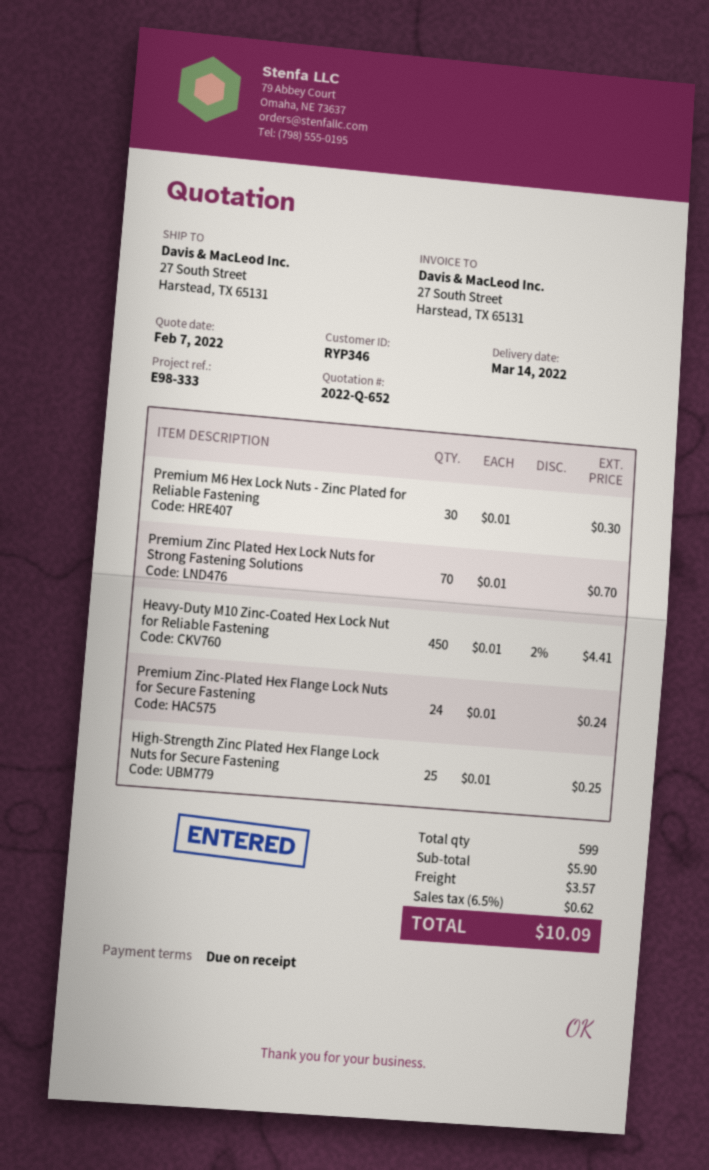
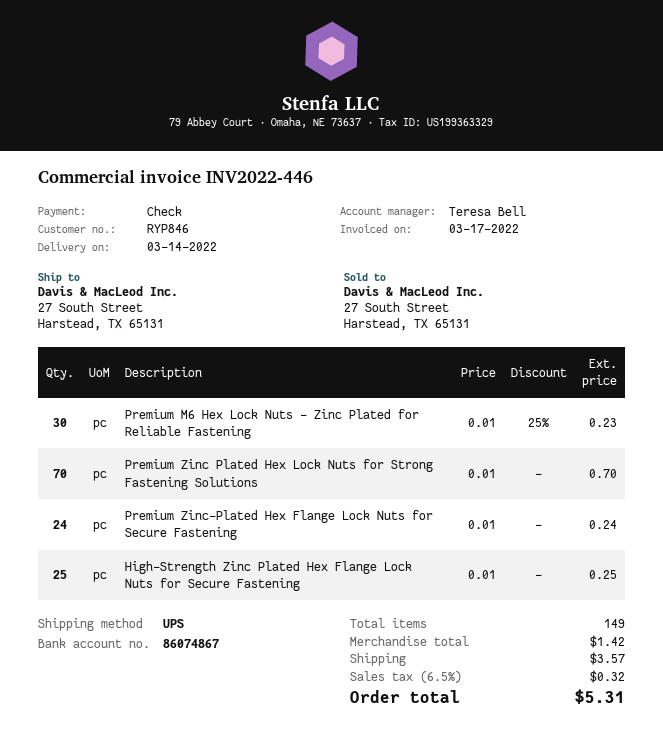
customer number: RYP346 -> RYP846
Premium M6 Hex Lock Nuts - Zinc Plated for Reliable Fastening: 30 x 0.01 = 0.30 -> 30 x 0.01 - 25% = 0.23
Heavy-Duty M10 Zinc-Coated Hex Lock Nut for Reliable Fastening: 450 x 0.01 - 2% = 4.41 -> none
total quantity: 599 -> 149
subtotal: 5.90 -> 1.42
tax: 6.5% = 0.62 -> 6.5% = 0.32
total: 10.09 -> 5.31

